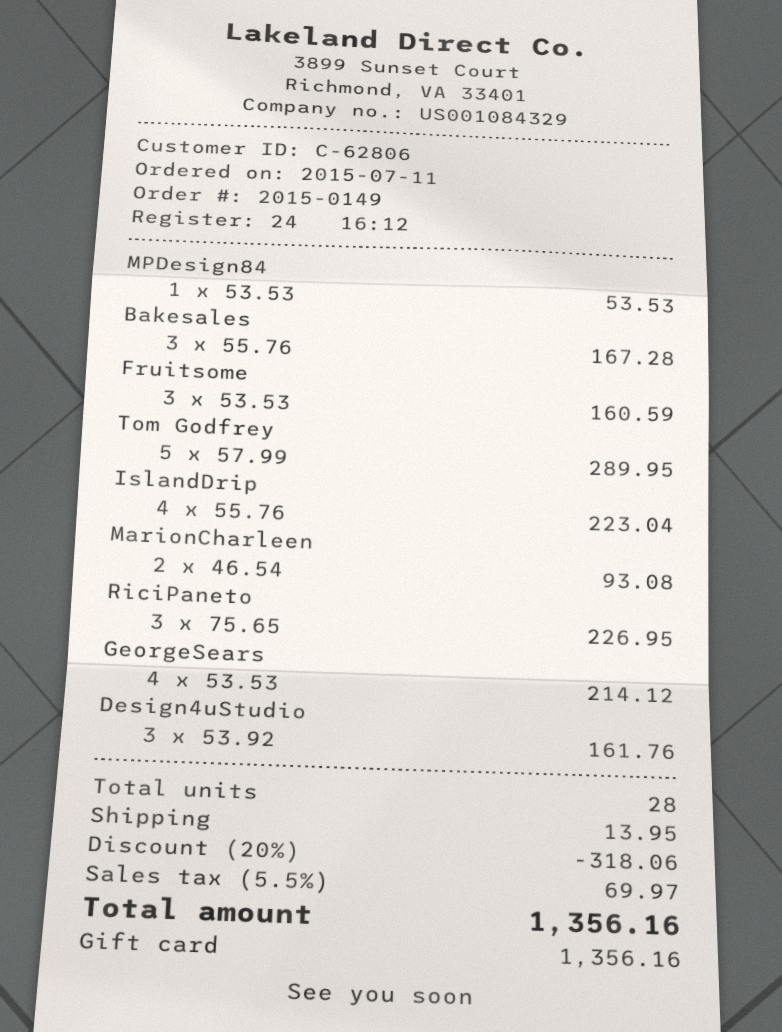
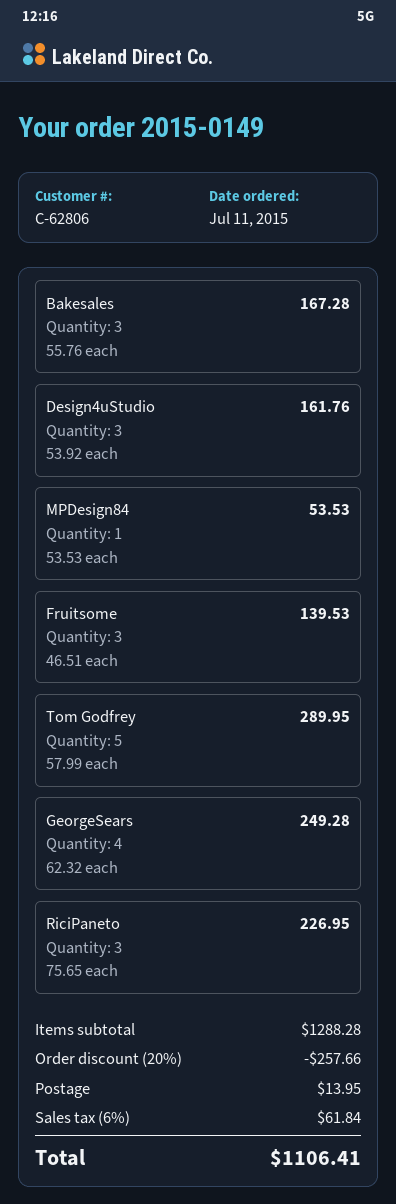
Fruitsome: 3 x 53.53 = 160.59 -> 3 x 46.51 = 139.53
IslandDrip: 4 x 55.76 = 223.04 -> none
MarionCharleen: 2 x 46.54 = 93.08 -> none
GeorgeSears: 4 x 53.53 = 214.12 -> 4 x 62.32 = 249.28
discount: 20% = 318.06 -> 20% = 257.66
tax: 5.5% = 69.97 -> 6% = 61.84
total: 1356.16 -> 1106.41

